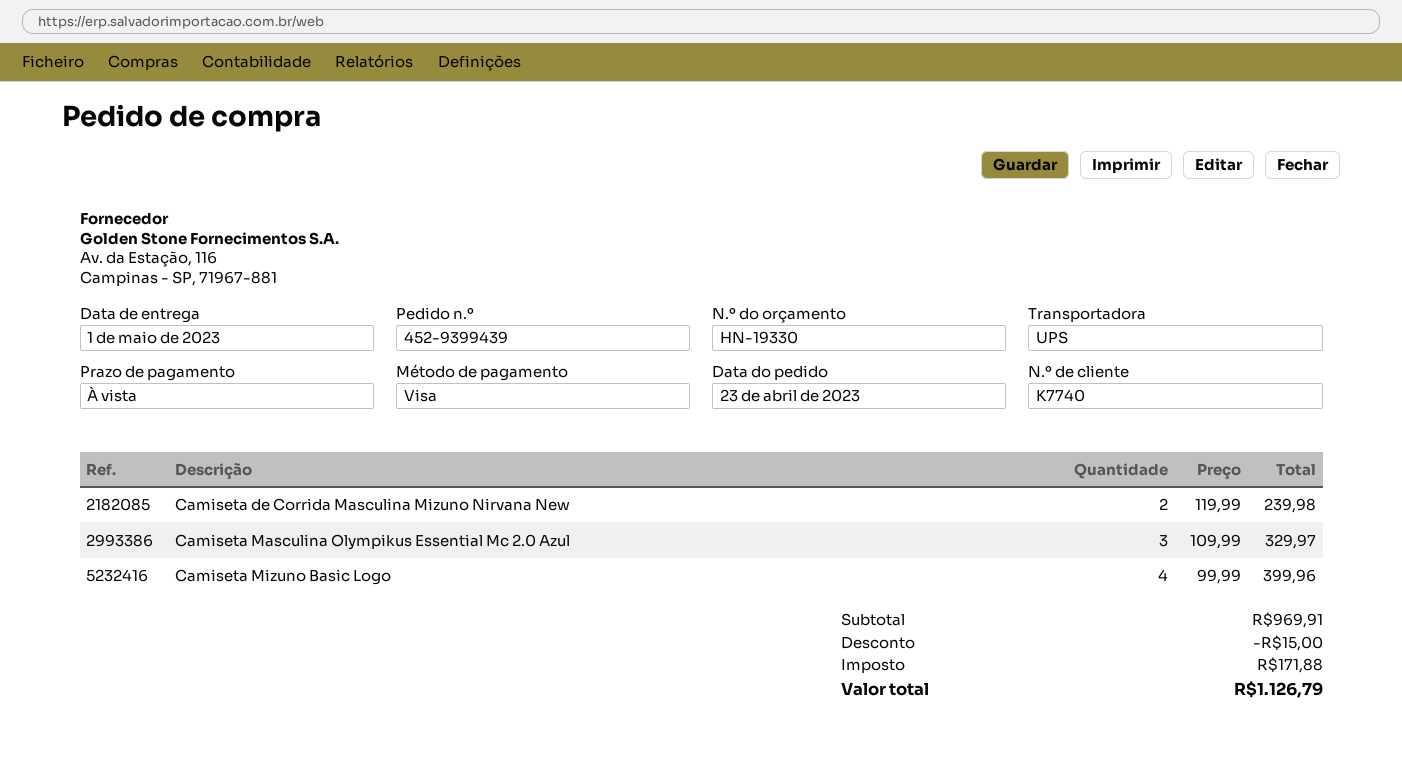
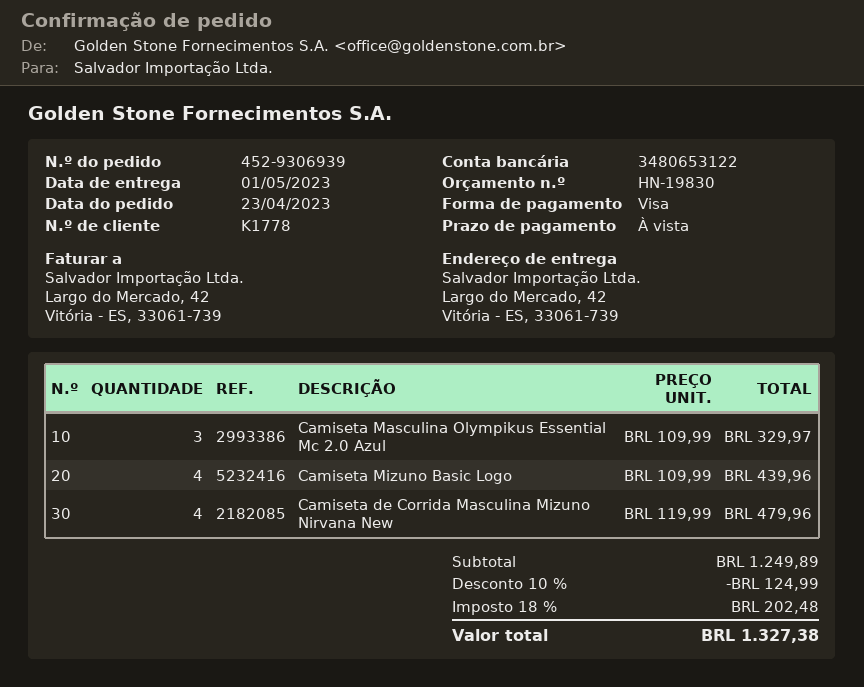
quote number: HN-19330 -> HN-19830
order number: 452-9399439 -> 452-9306939
customer number: K7740 -> K1778
Camiseta de Corrida Masculina Mizuno Nirvana New: 2 x 119.99 = 239.98 -> 4 x 119.99 = 479.96
Camiseta Mizuno Basic Logo: 4 x 99.99 = 399.96 -> 4 x 109.99 = 439.96
subtotal: 969.91 -> 1249.89
discount: 15.00 -> 124.99
tax: 171.88 -> 202.48
total: 1126.79 -> 1327.38

